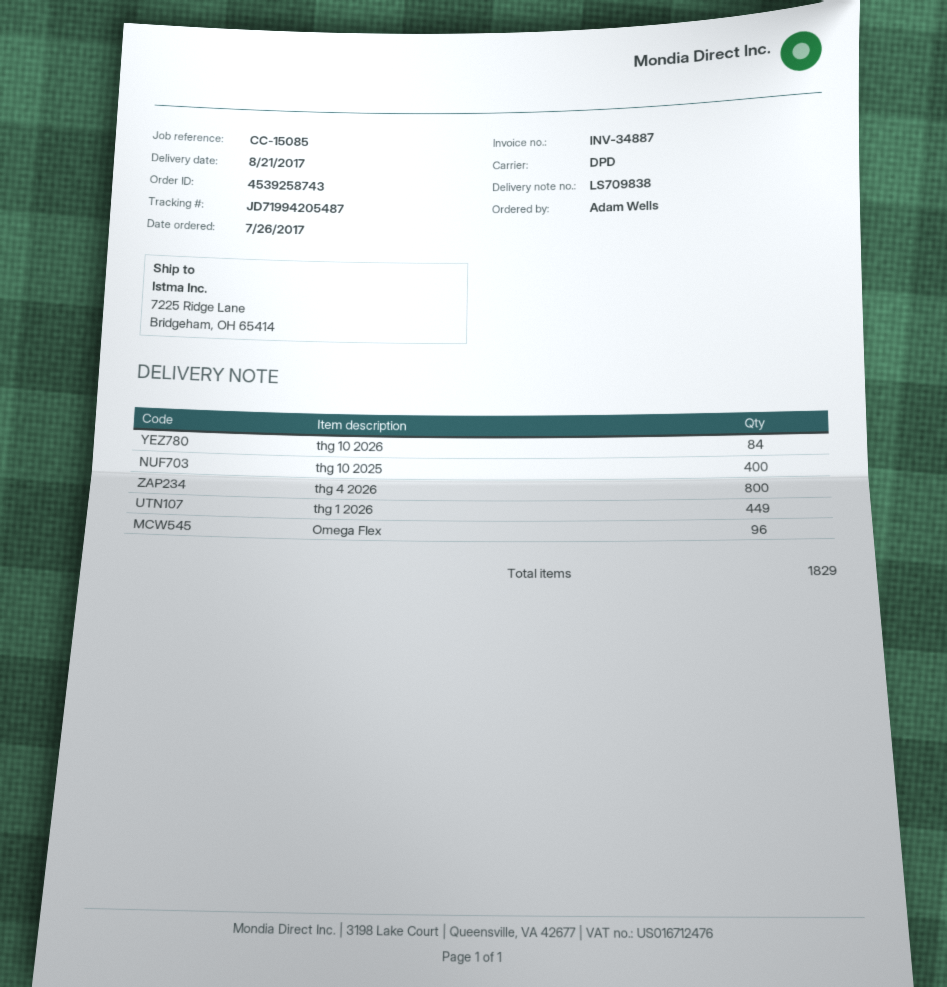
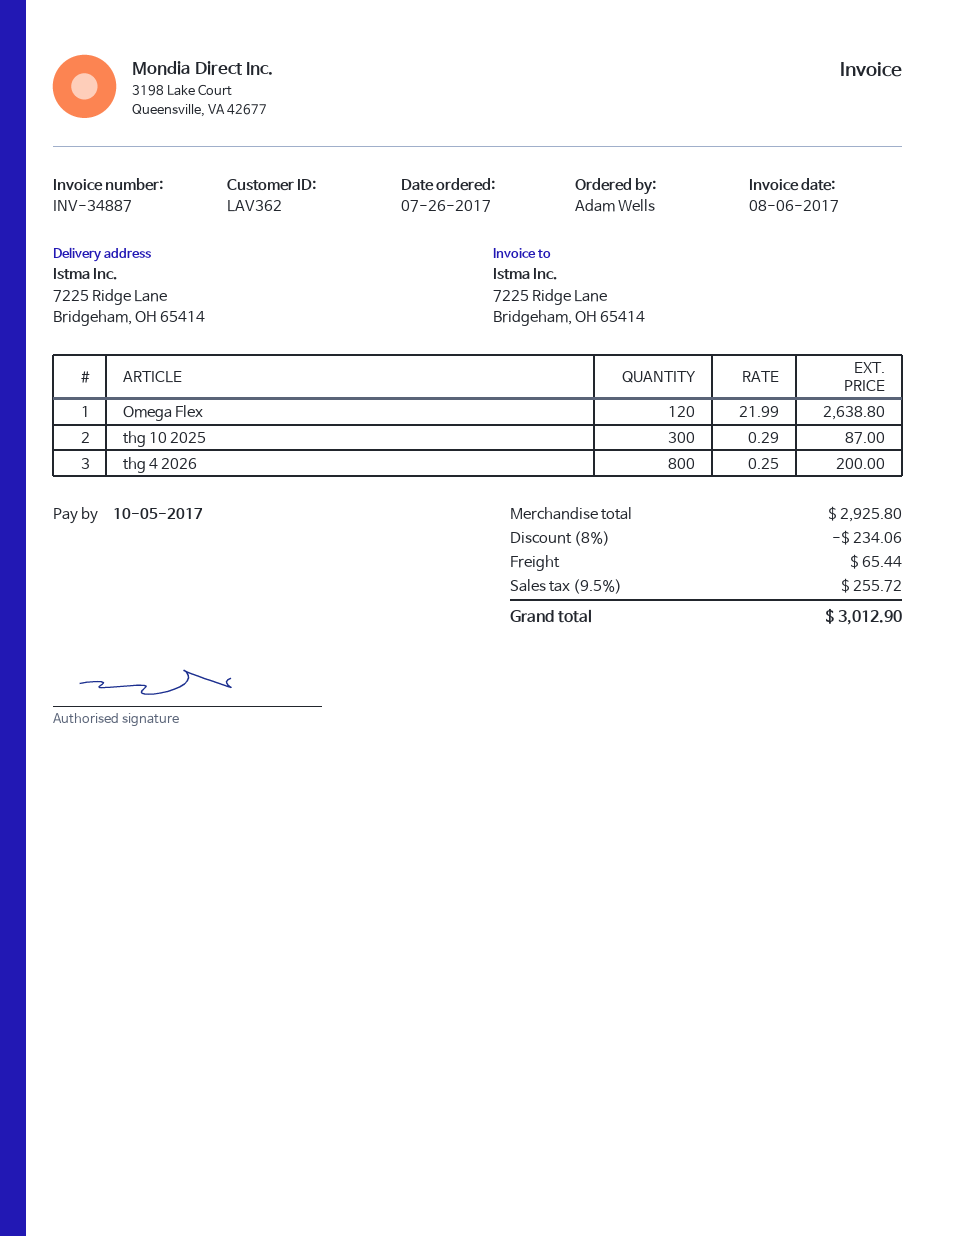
thg 10 2026: 84 -> none
thg 10 2025: 400 -> 300
thg 1 2026: 449 -> none
Omega Flex: 96 -> 120

